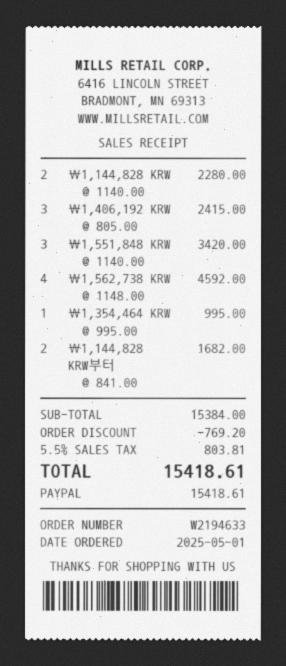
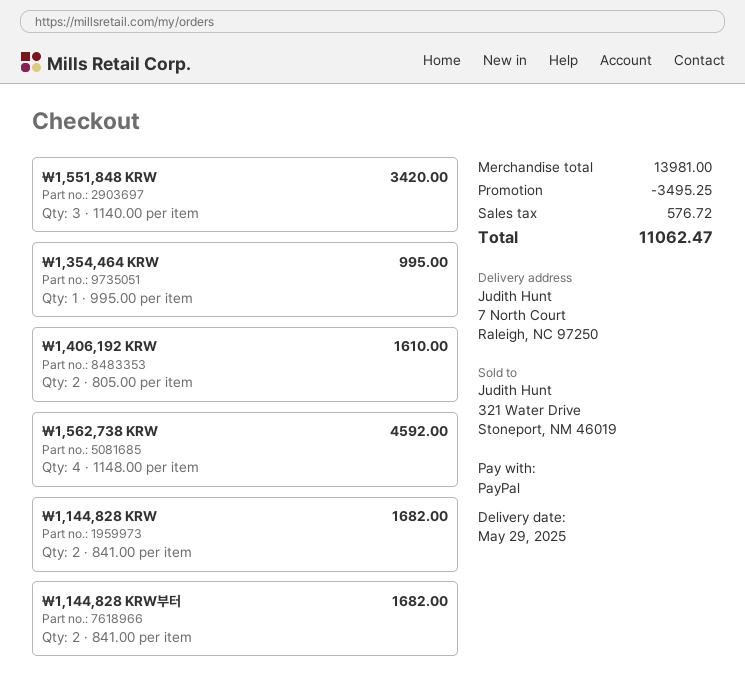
₩1,144,828 KRW: 2 x 1140.00 = 2280.00 -> 2 x 841.00 = 1682.00
₩1,406,192 KRW: 3 x 805.00 = 2415.00 -> 2 x 805.00 = 1610.00
subtotal: 15384.00 -> 13981.00
discount: 769.20 -> 3495.25
tax: 803.81 -> 576.72
total: 15418.61 -> 11062.47

